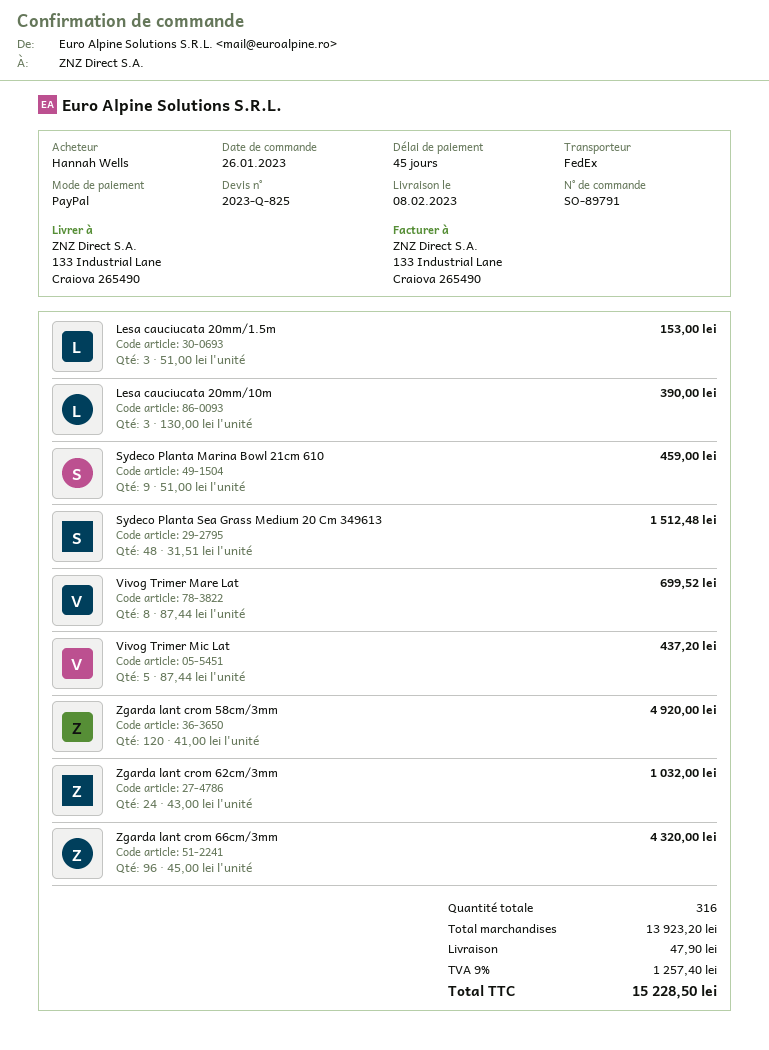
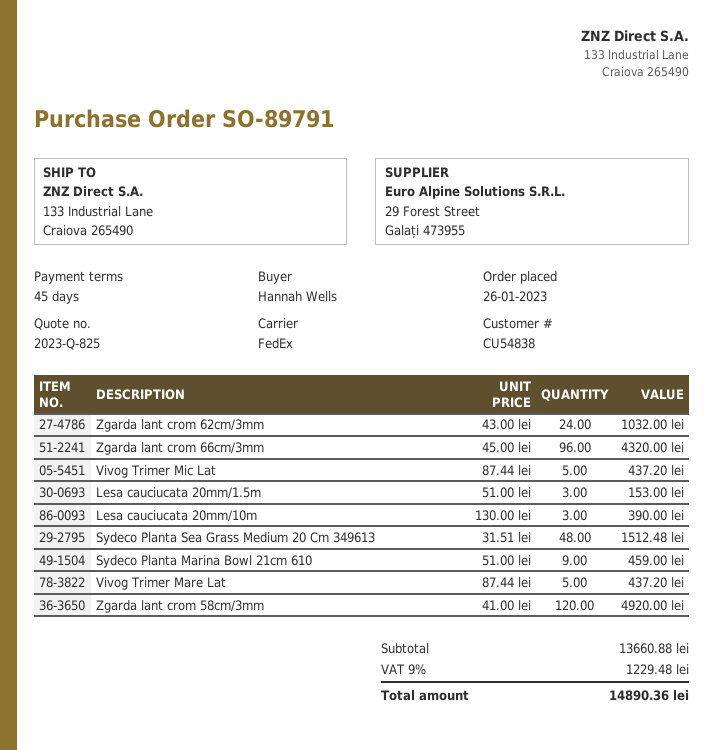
Vivog Trimer Mare Lat: 8 x 87.44 = 699.52 -> 5 x 87.44 = 437.20
subtotal: 13923.20 -> 13660.88
shipping: 47.90 -> none
tax: 9% = 1257.40 -> 9% = 1229.48
total: 15228.50 -> 14890.36

